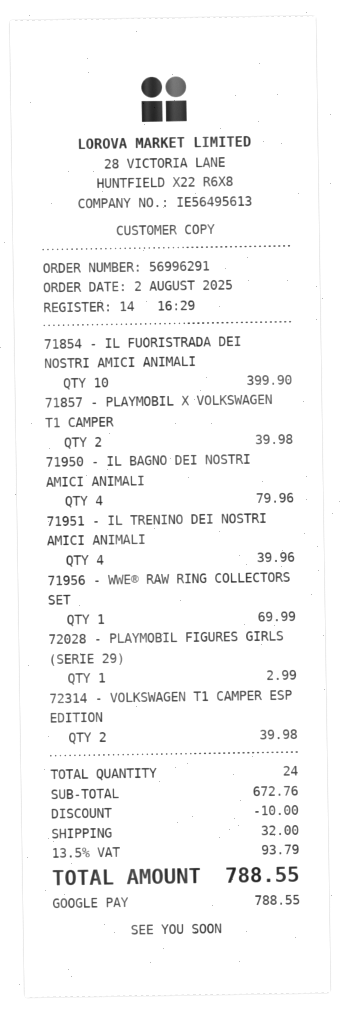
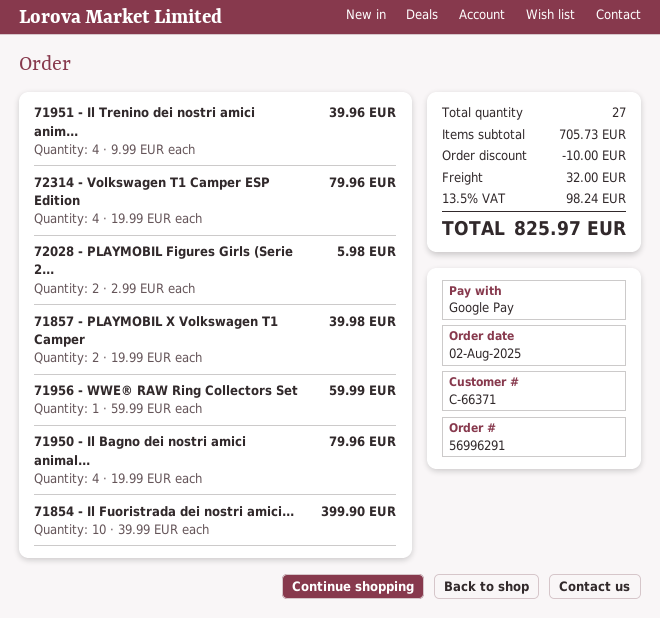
71956 - WWE® RAW RING COLLECTORS SET: 1 for 69.99 -> 1 for 59.99
72028 - PLAYMOBIL FIGURES GIRLS (SERIE 29): 1 for 2.99 -> 2 for 5.98
72314 - VOLKSWAGEN T1 CAMPER ESP EDITION: 2 for 39.98 -> 4 for 79.96
total quantity: 24 -> 27
subtotal: 672.76 -> 705.73
tax: 13.5% = 93.79 -> 13.5% = 98.24
total: 788.55 -> 825.97

